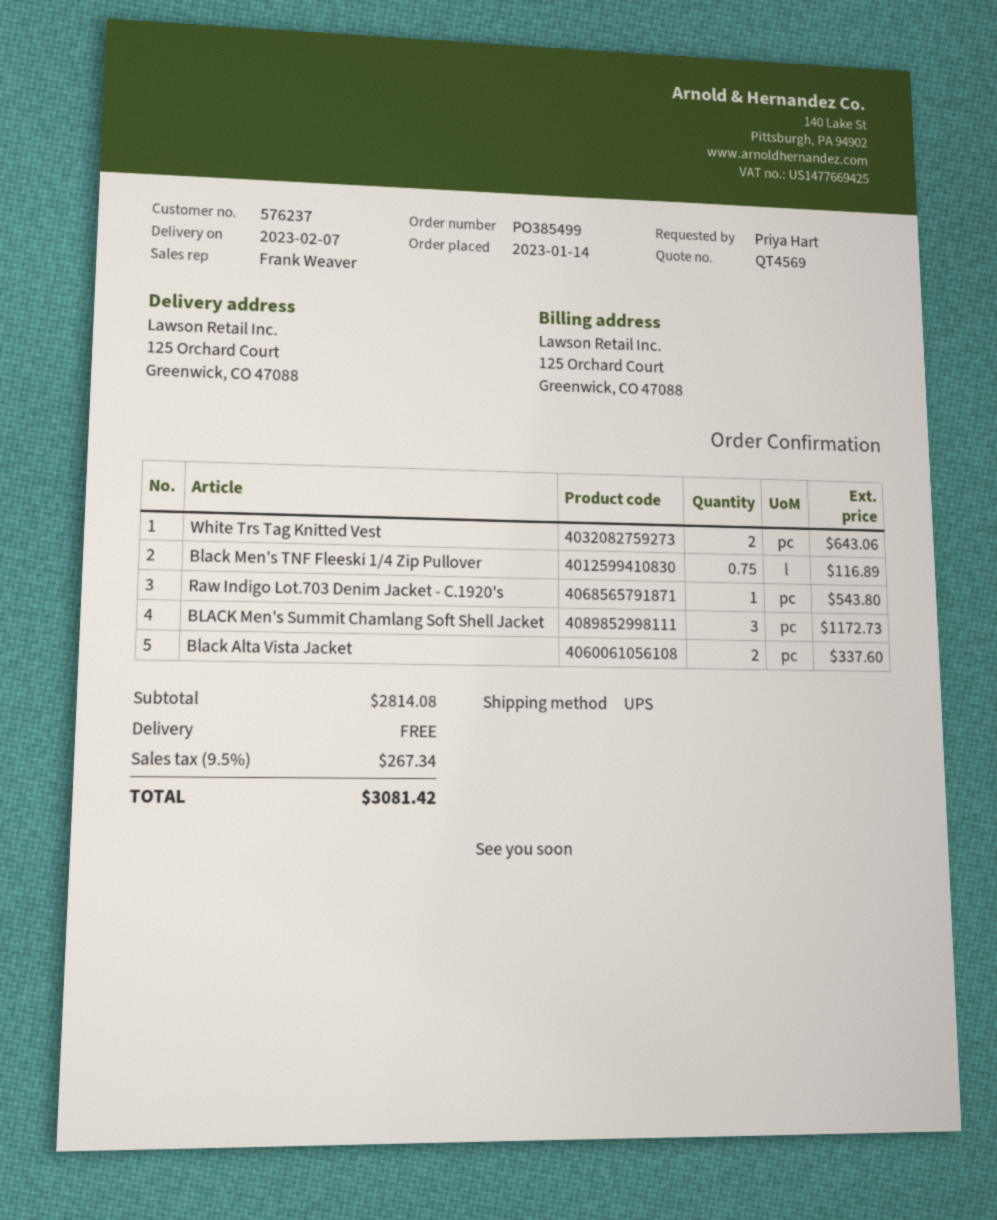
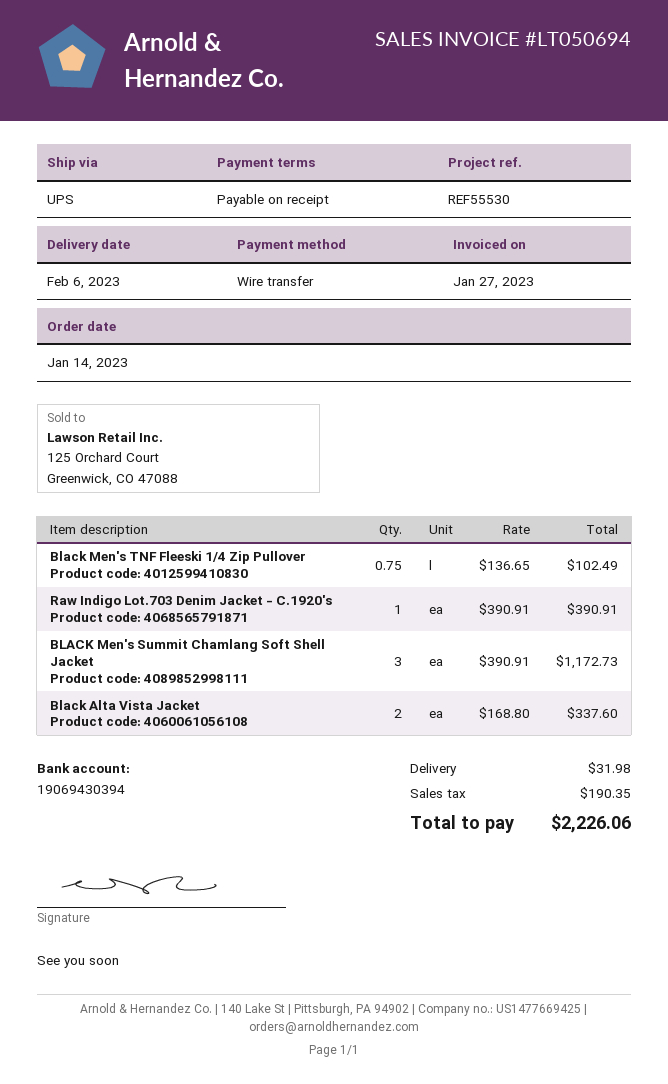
delivery date: 2023-02-07 -> 2023-02-06
White Trs Tag Knitted Vest: 2 for 643.06 -> none
Black Men's TNF Fleeski 1/4 Zip Pullover: 0.75 for 116.89 -> 0.75 for 102.49
Raw Indigo Lot.703 Denim Jacket - C.1920's: 1 for 543.80 -> 1 for 390.91
shipping: 0.00 -> 31.98
tax: 267.34 -> 190.35
total: 3081.42 -> 2226.06

